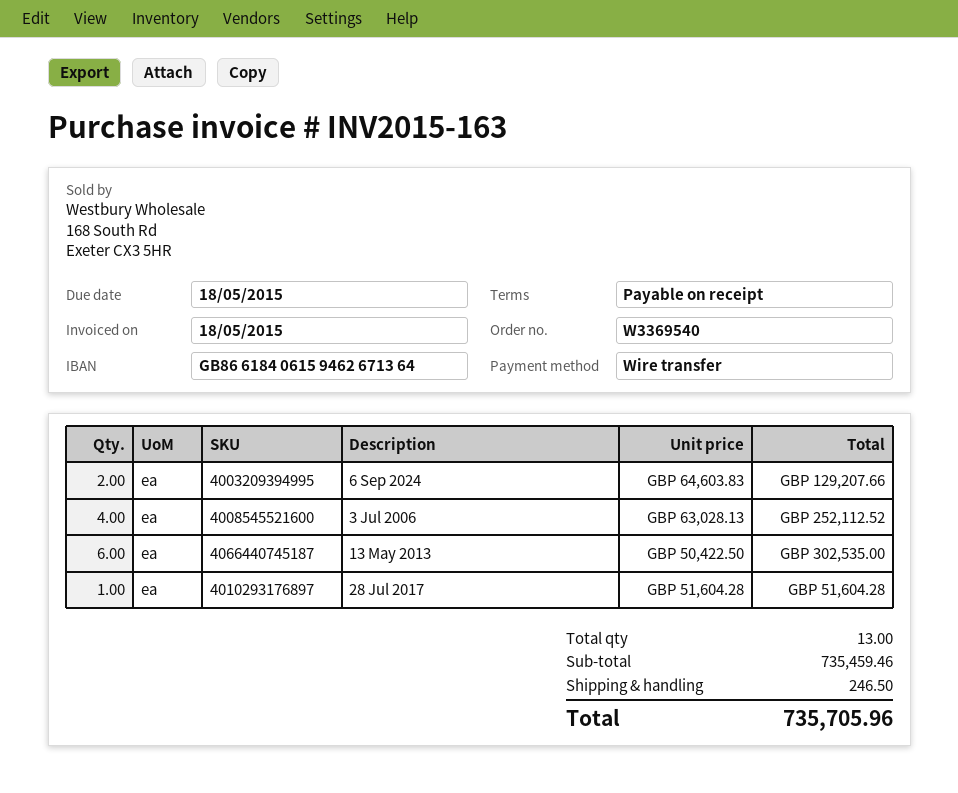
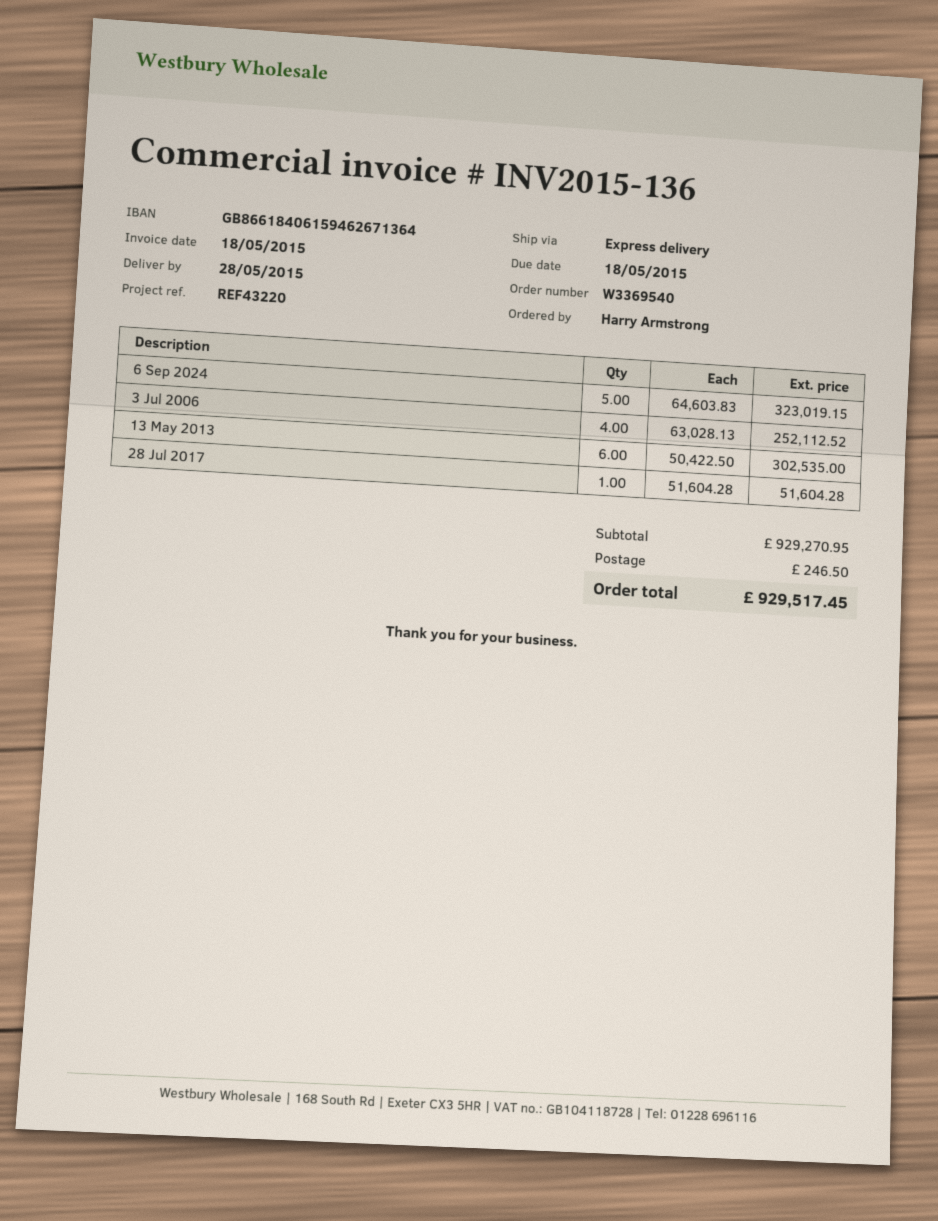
invoice number: INV2015-163 -> INV2015-136
6 Sep 2024: 2 x 64603.83 = 129207.66 -> 5 x 64603.83 = 323019.15
subtotal: 735459.46 -> 929270.95
total: 735705.96 -> 929517.45

